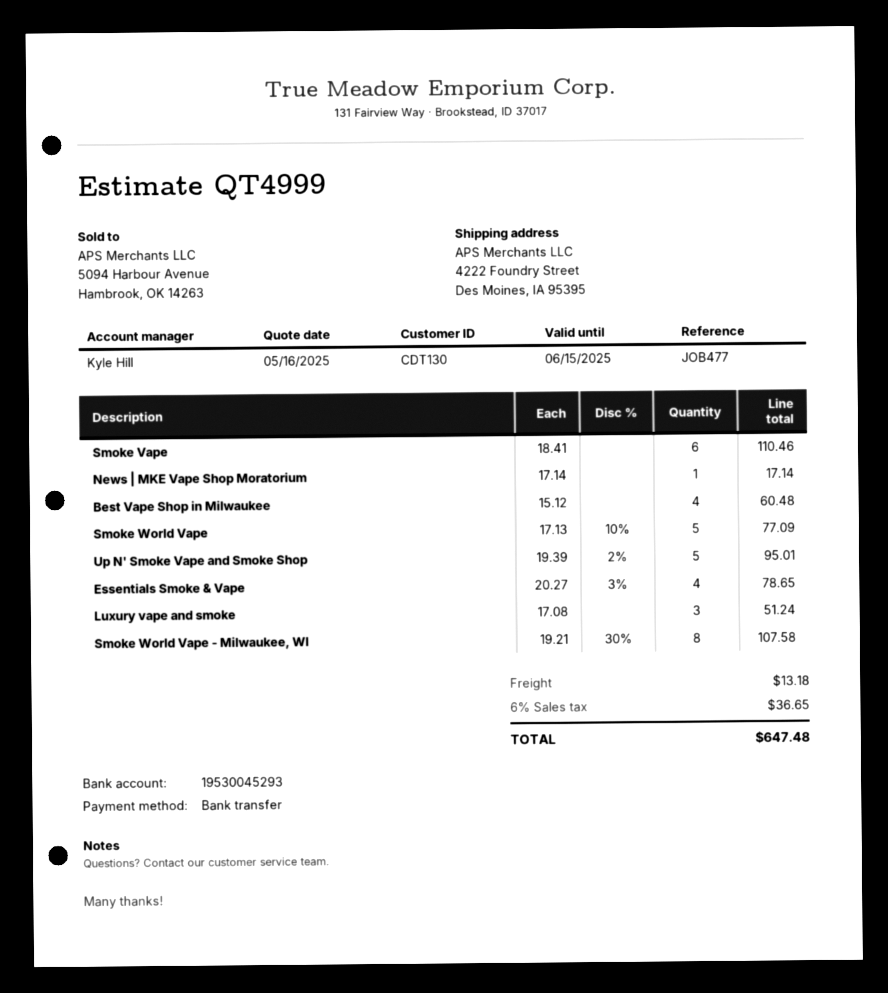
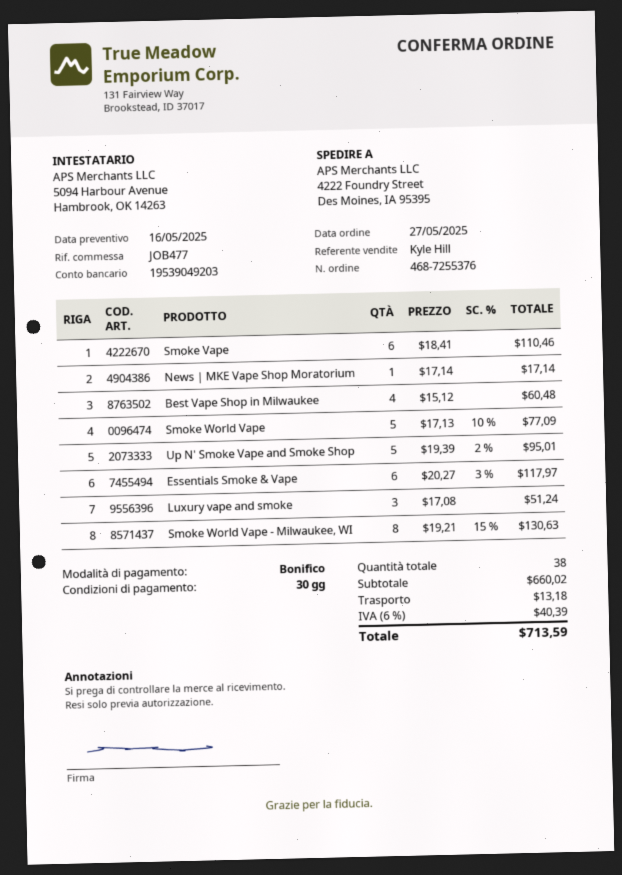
bank account: 19530045293 -> 19539049203
Essentials Smoke & Vape: 4 x 20.27 - 3% = 78.65 -> 6 x 20.27 - 3% = 117.97
Smoke World Vape - Milwaukee, WI: 8 x 19.21 - 30% = 107.58 -> 8 x 19.21 - 15% = 130.63
tax: 6% = 36.65 -> 6% = 40.39
total: 647.48 -> 713.59

